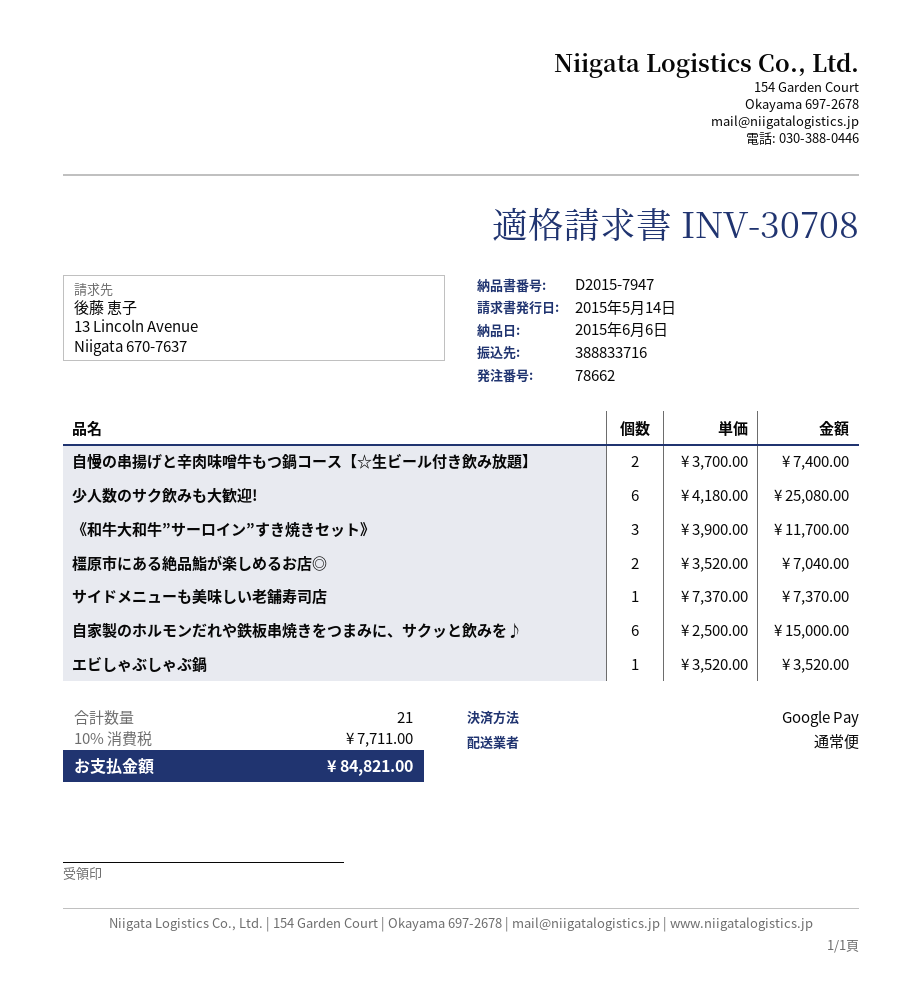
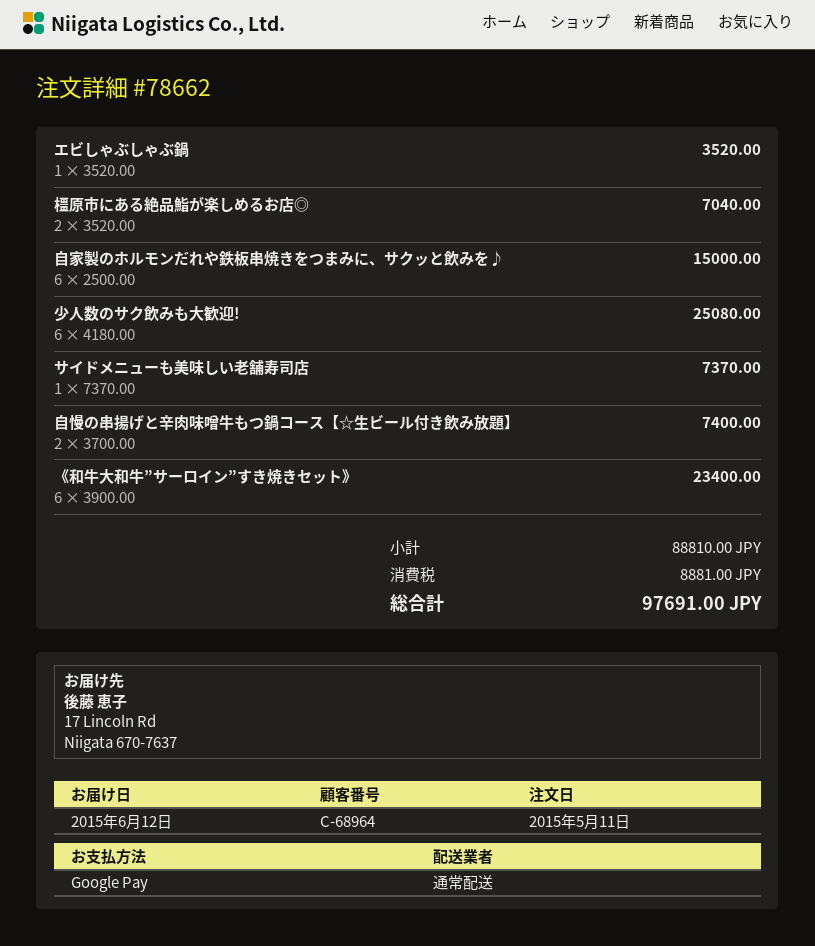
delivery date: 2015-06-06 -> 2015-06-12
《和牛大和牛”サーロイン”すき焼きセット》: 3 x 3900.00 = 11700.00 -> 6 x 3900.00 = 23400.00
tax: 7711.00 -> 8881.00
total: 84821.00 -> 97691.00

